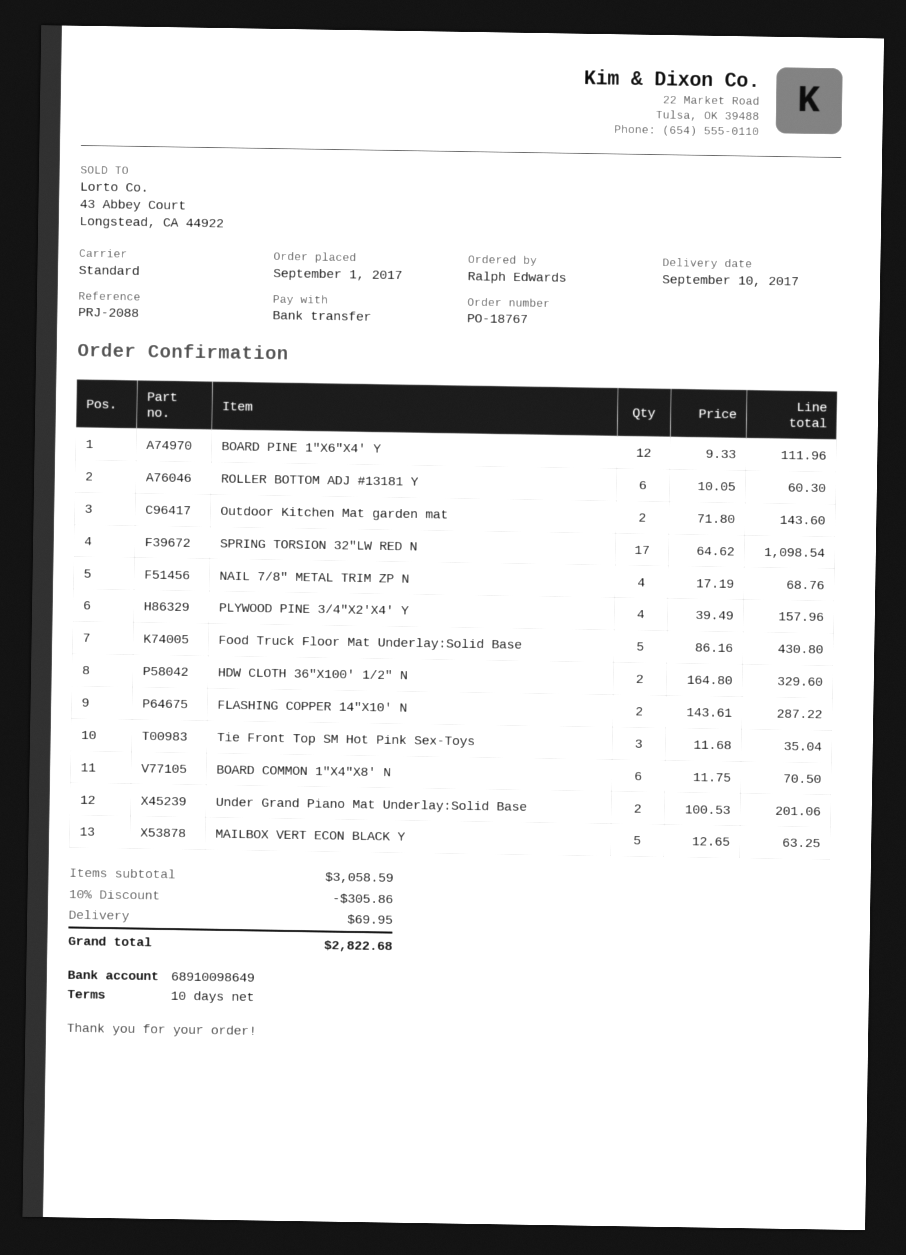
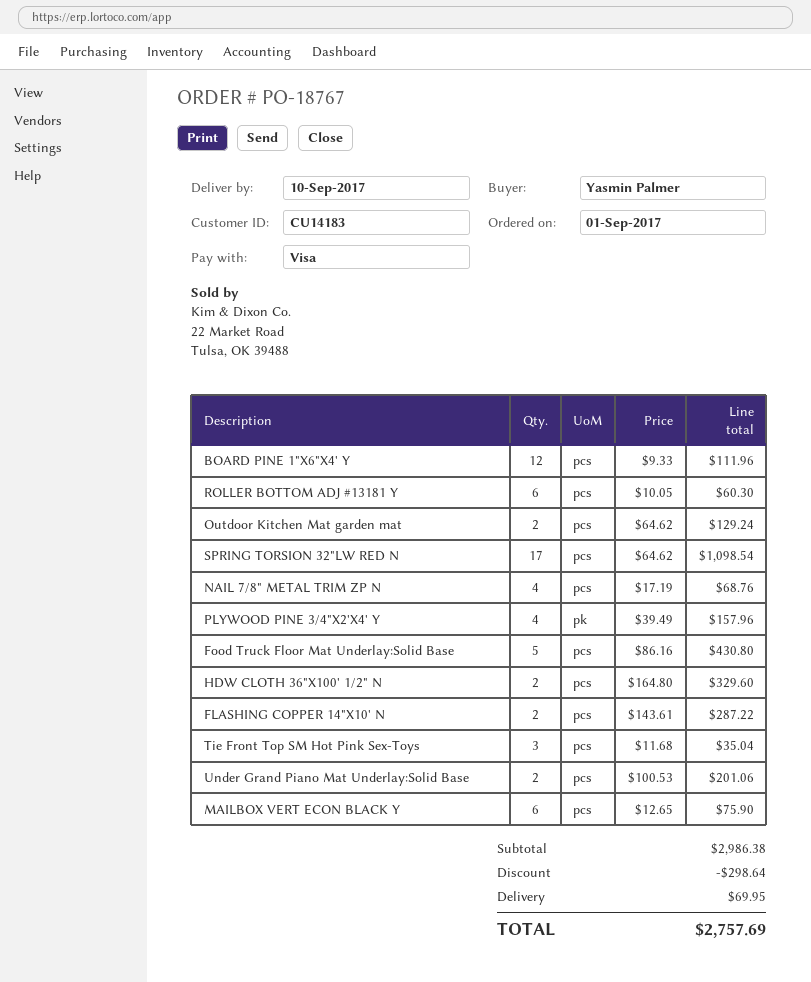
ordered by: Ralph Edwards -> Yasmin Palmer
payment method: bank transfer -> Visa
Outdoor Kitchen Mat garden mat: 2 x 71.80 = 143.60 -> 2 x 64.62 = 129.24
BOARD COMMON 1"X4"X8' N: 6 x 11.75 = 70.50 -> none
MAILBOX VERT ECON BLACK Y: 5 x 12.65 = 63.25 -> 6 x 12.65 = 75.90
subtotal: 3058.59 -> 2986.38
discount: 305.86 -> 298.64
total: 2822.68 -> 2757.69

